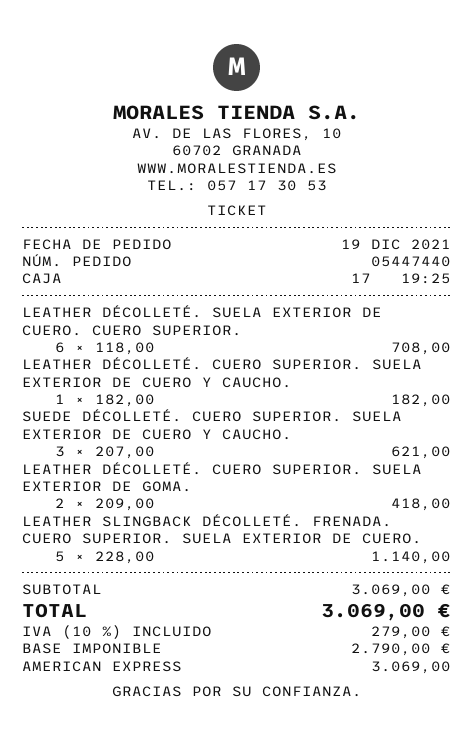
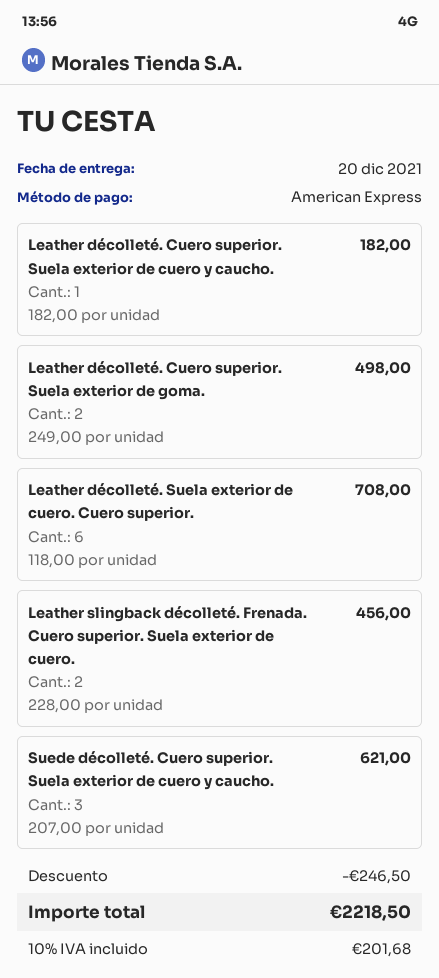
LEATHER DÉCOLLETÉ. CUERO SUPERIOR. SUELA EXTERIOR DE GOMA.: 2 x 209.00 = 418.00 -> 2 x 249.00 = 498.00
LEATHER SLINGBACK DÉCOLLETÉ. FRENADA. CUERO SUPERIOR. SUELA EXTERIOR DE CUERO.: 5 x 228.00 = 1140.00 -> 2 x 228.00 = 456.00
discount: none -> 246.50
tax: 10% = 279.00 -> 10% = 201.68
total: 3069.00 -> 2218.50

